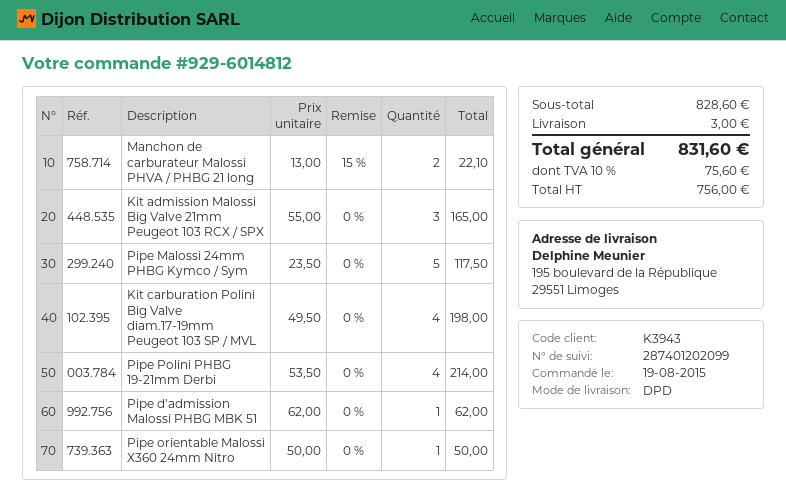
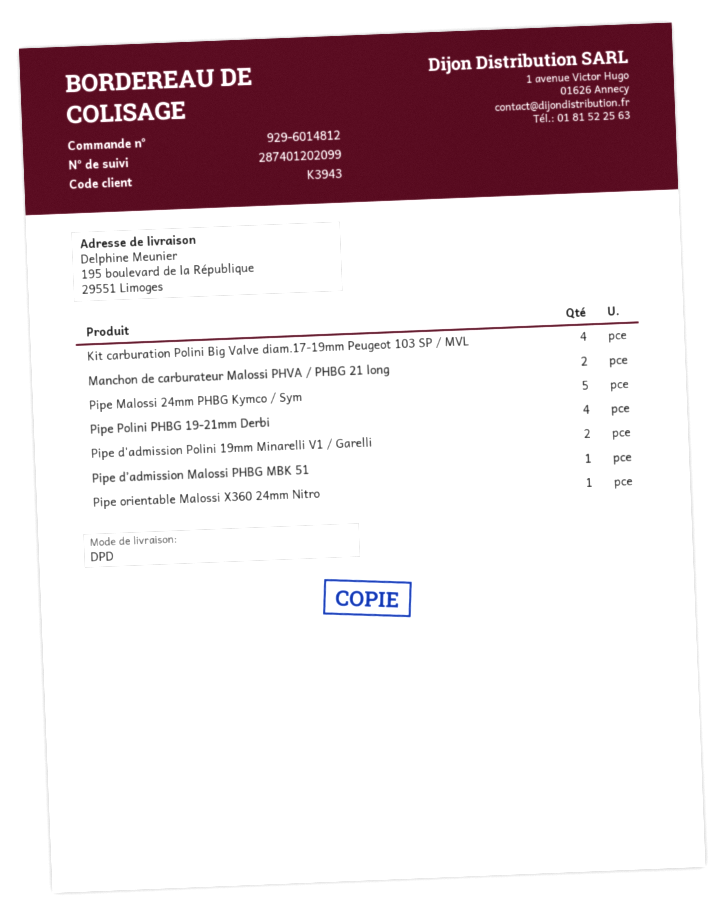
Kit admission Malossi Big Valve 21mm Peugeot 103 RCX / SPX: 3 -> none
Pipe d'admission Polini 19mm Minarelli V1 / Garelli: none -> 2

